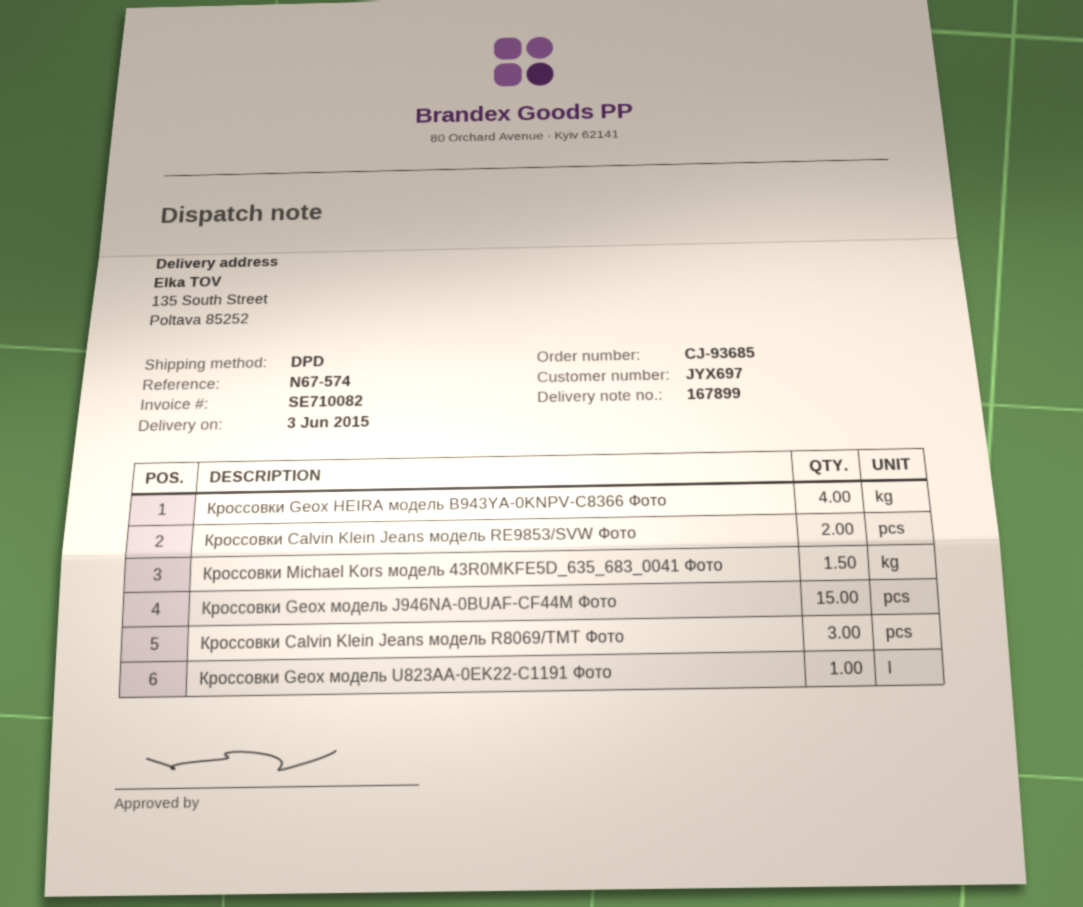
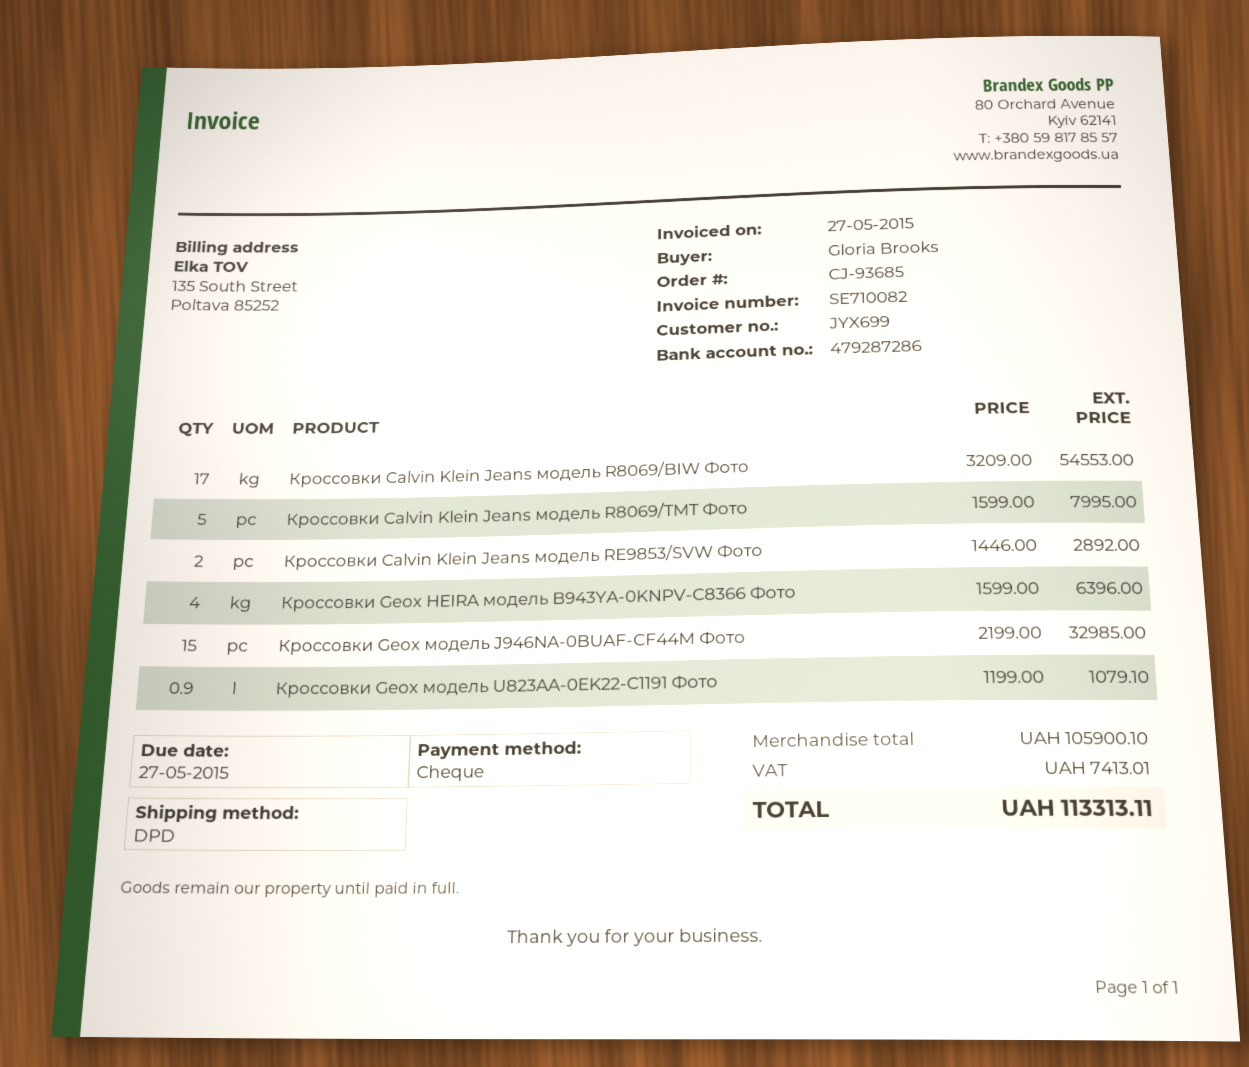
customer number: JYX697 -> JYX699
Кроссовки Michael Kors модель 43R0MKFE5D_635_683_0041 Фото: 1.5 -> none
Кроссовки Calvin Klein Jeans модель R8069/TMT Фото: 3 -> 5
Кроссовки Geox модель U823AA-0EK22-C1191 Фото: 1 -> 0.9
Кроссовки Calvin Klein Jeans модель R8069/BIW Фото: none -> 17

